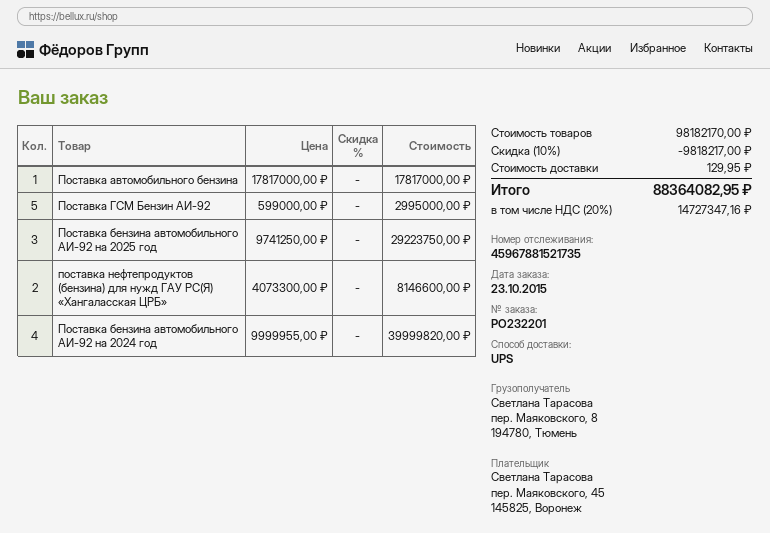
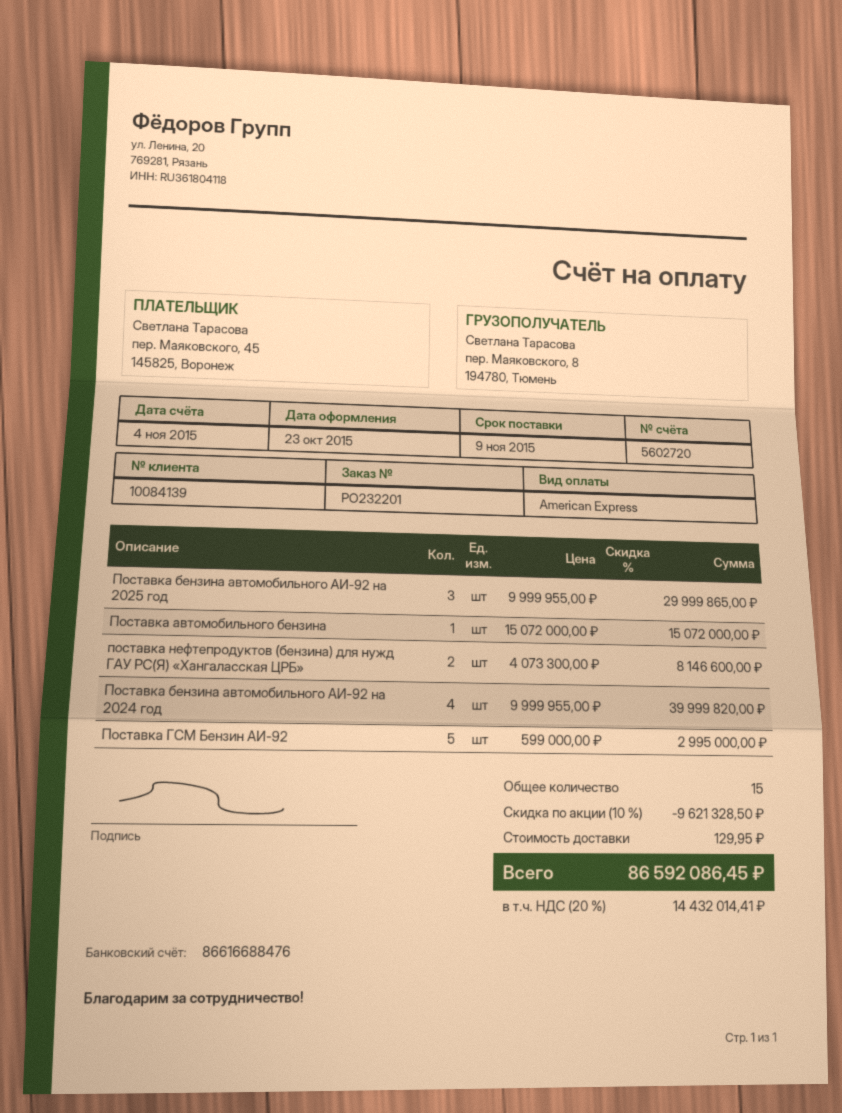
Поставка автомобильного бензина: 1 x 17817000.00 = 17817000.00 -> 1 x 15072000.00 = 15072000.00
Поставка бензина автомобильного АИ-92 на 2025 год: 3 x 9741250.00 = 29223750.00 -> 3 x 9999955.00 = 29999865.00
discount: 10% = 9818217.00 -> 10% = 9621328.50
tax: 20% = 14727347.16 -> 20% = 14432014.41
total: 88364082.95 -> 86592086.45

